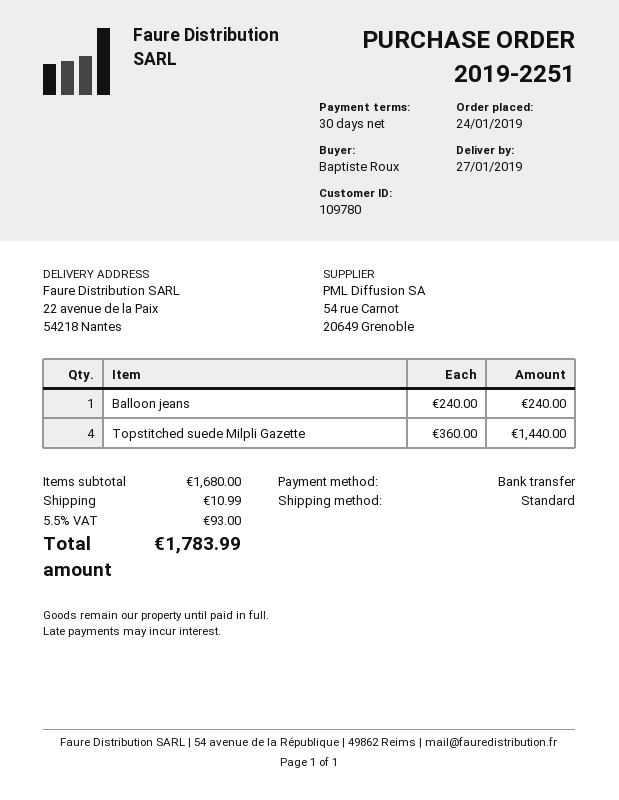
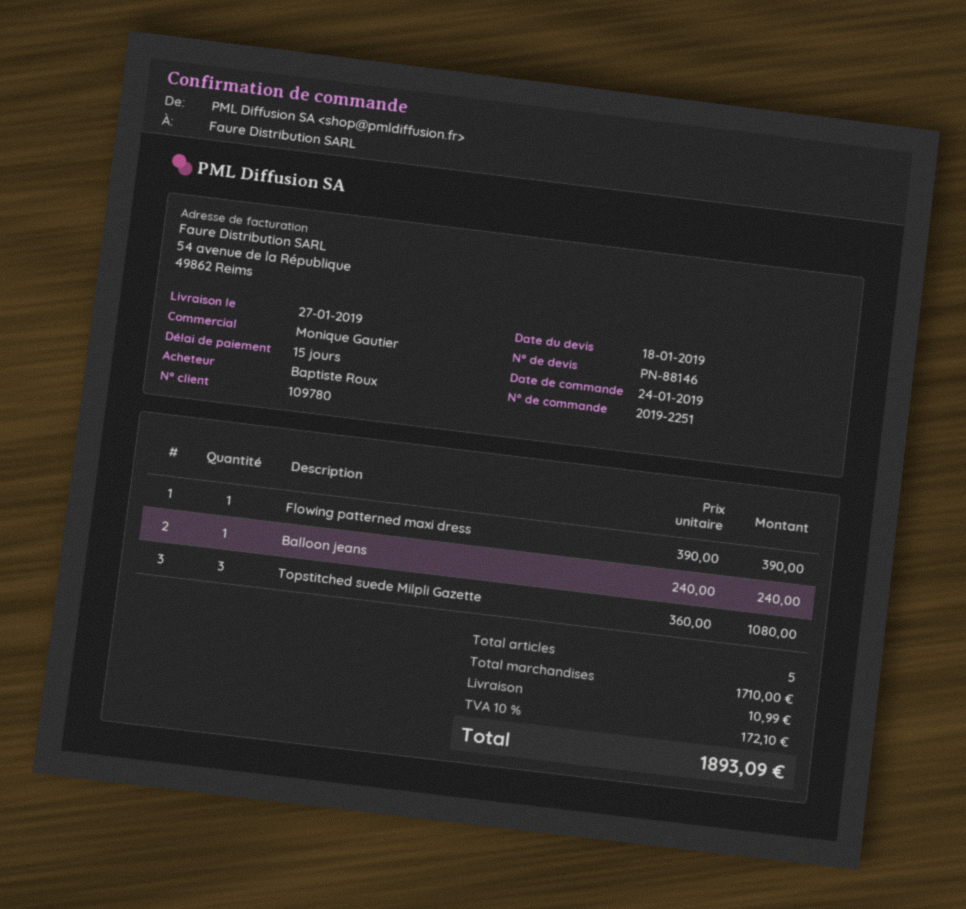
payment terms: 30 days -> 15 days
Topstitched suede Milpli Gazette: 4 x 360.00 = 1440.00 -> 3 x 360.00 = 1080.00
Flowing patterned maxi dress: none -> 1 x 390.00 = 390.00
subtotal: 1680.00 -> 1710.00
tax: 5.5% = 93.00 -> 10% = 172.10
total: 1783.99 -> 1893.09

